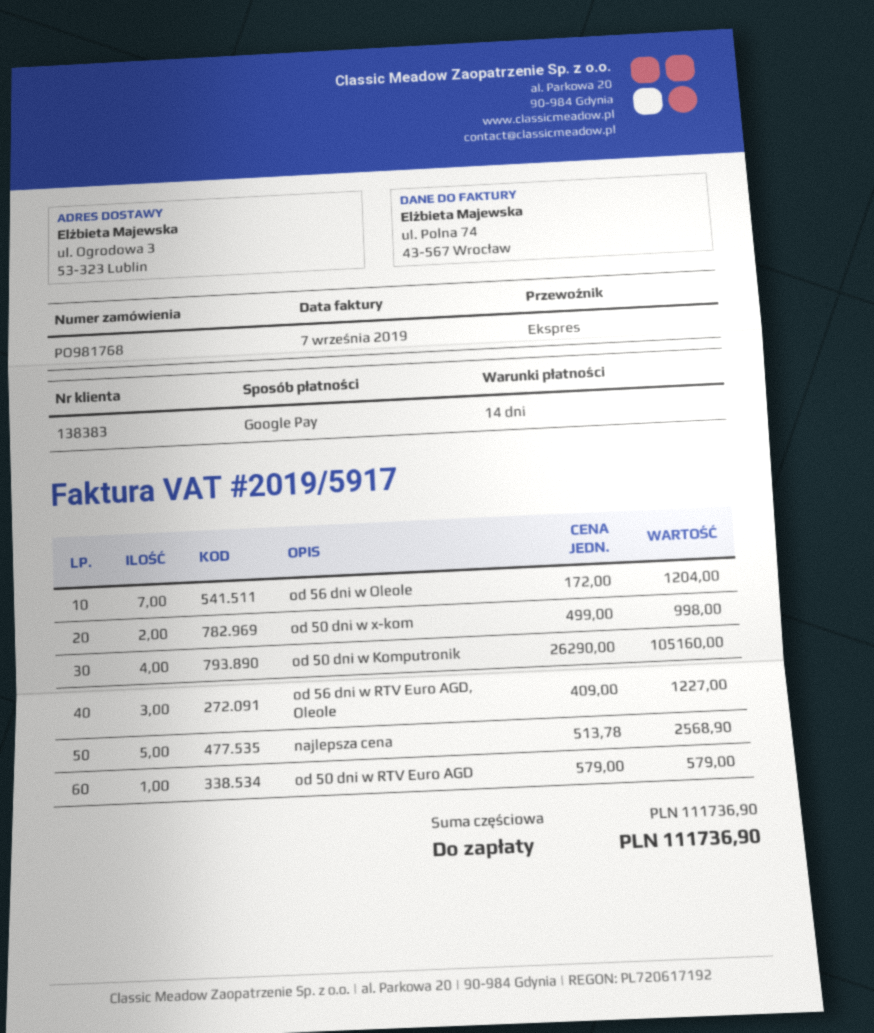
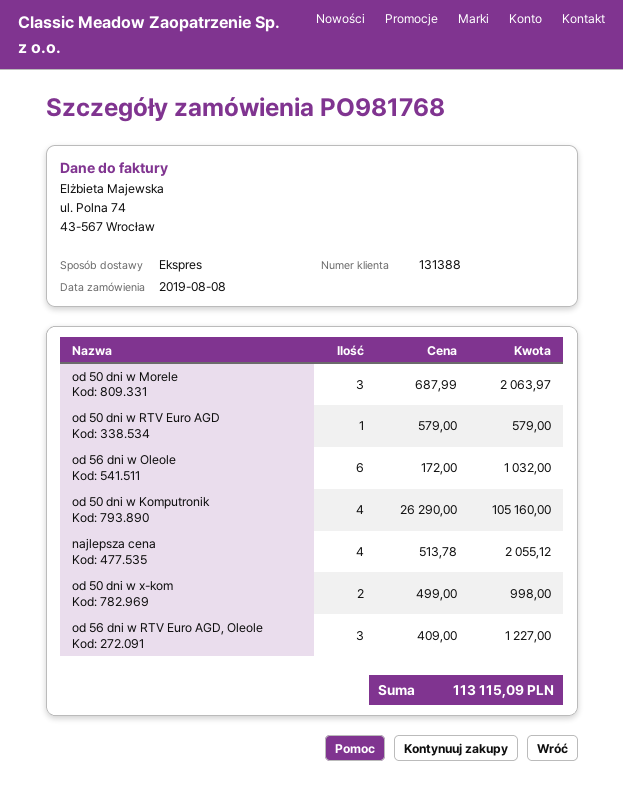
customer number: 138383 -> 131388
od 56 dni w Oleole: 7 x 172.00 = 1204.00 -> 6 x 172.00 = 1032.00
najlepsza cena: 5 x 513.78 = 2568.90 -> 4 x 513.78 = 2055.12
od 50 dni w Morele: none -> 3 x 687.99 = 2063.97
total: 111736.90 -> 113115.09

